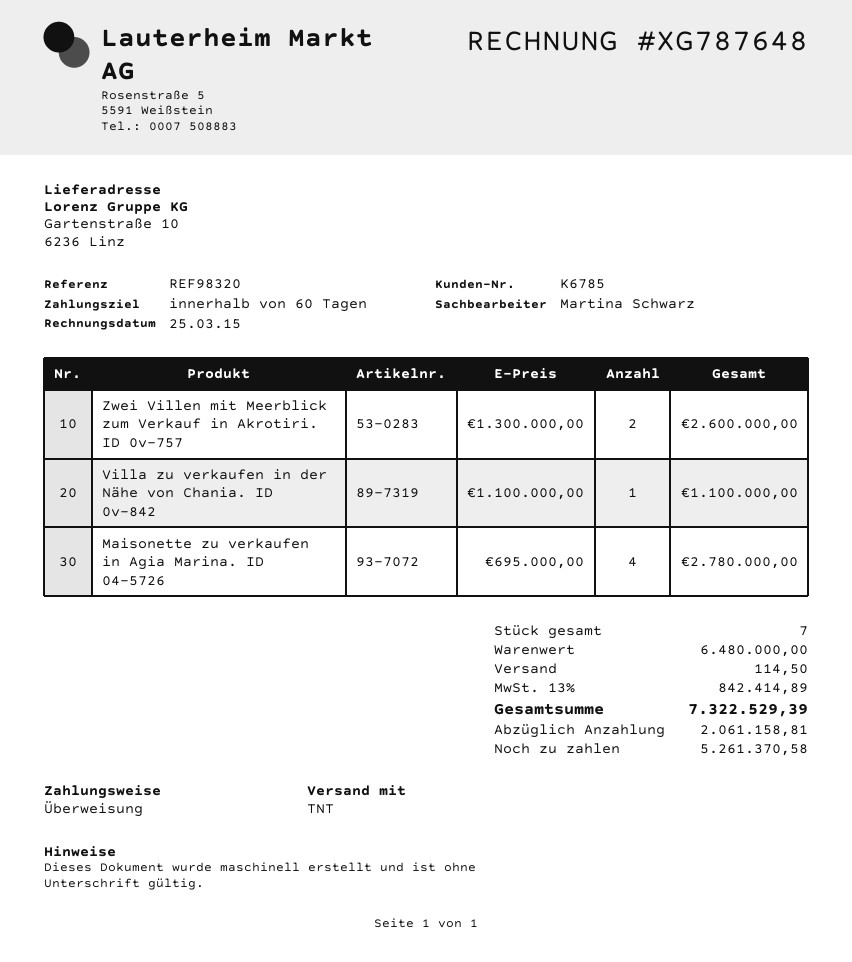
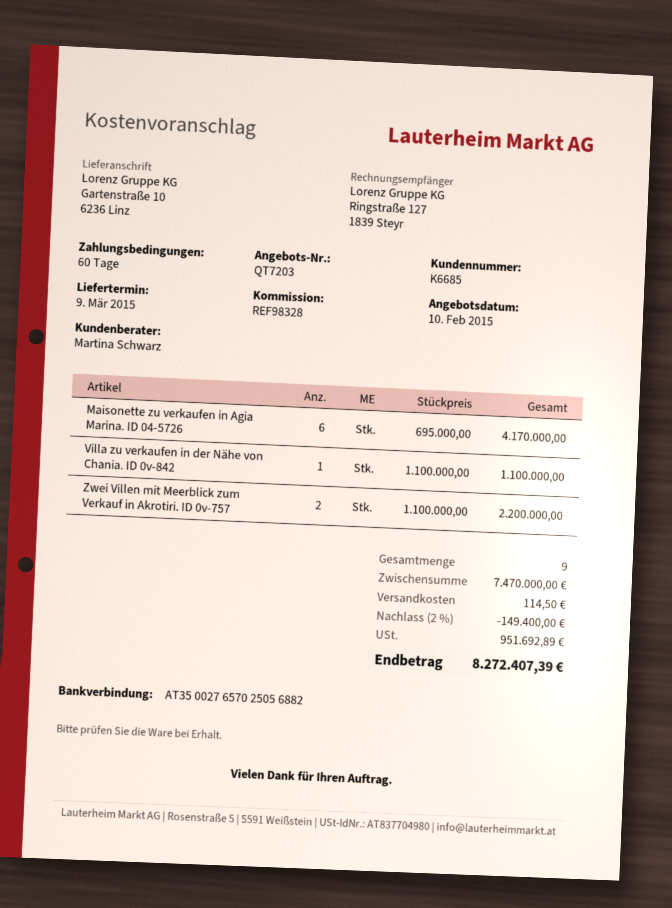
customer number: K6785 -> K6685
reference: REF98320 -> REF98328
Zwei Villen mit Meerblick zum Verkauf in Akrotiri. ID 0v-757: 2 x 1300000.00 = 2600000.00 -> 2 x 1100000.00 = 2200000.00
Maisonette zu verkaufen in Agia Marina. ID 04-5726: 4 x 695000.00 = 2780000.00 -> 6 x 695000.00 = 4170000.00
total quantity: 7 -> 9
subtotal: 6480000.00 -> 7470000.00
discount: none -> 2% = 149400.00
tax: 842414.89 -> 951692.89
total: 7322529.39 -> 8272407.39

